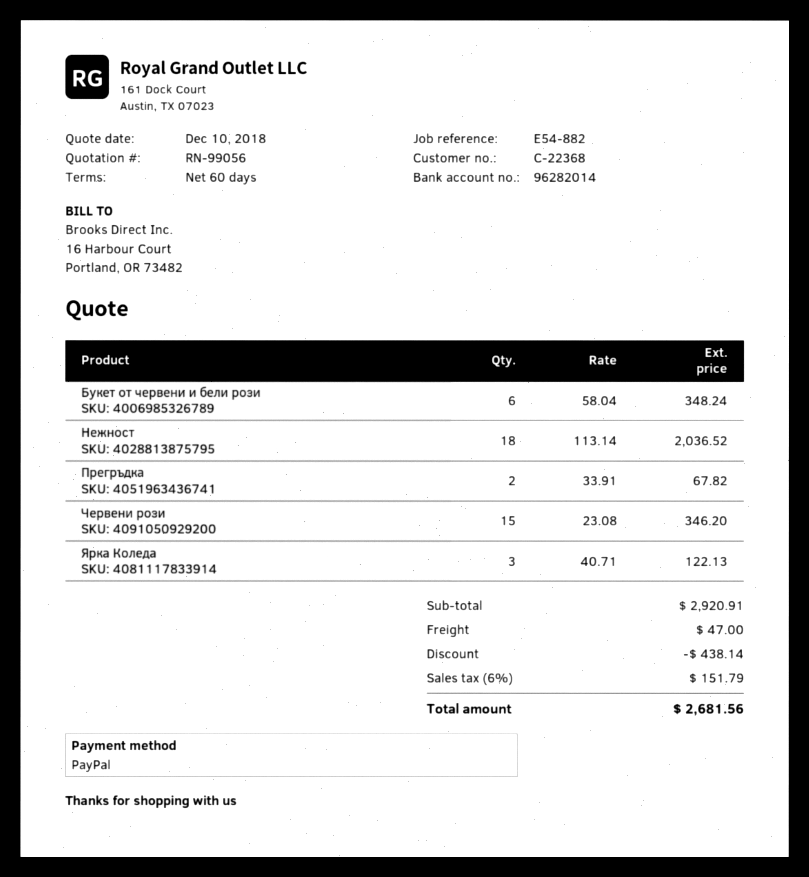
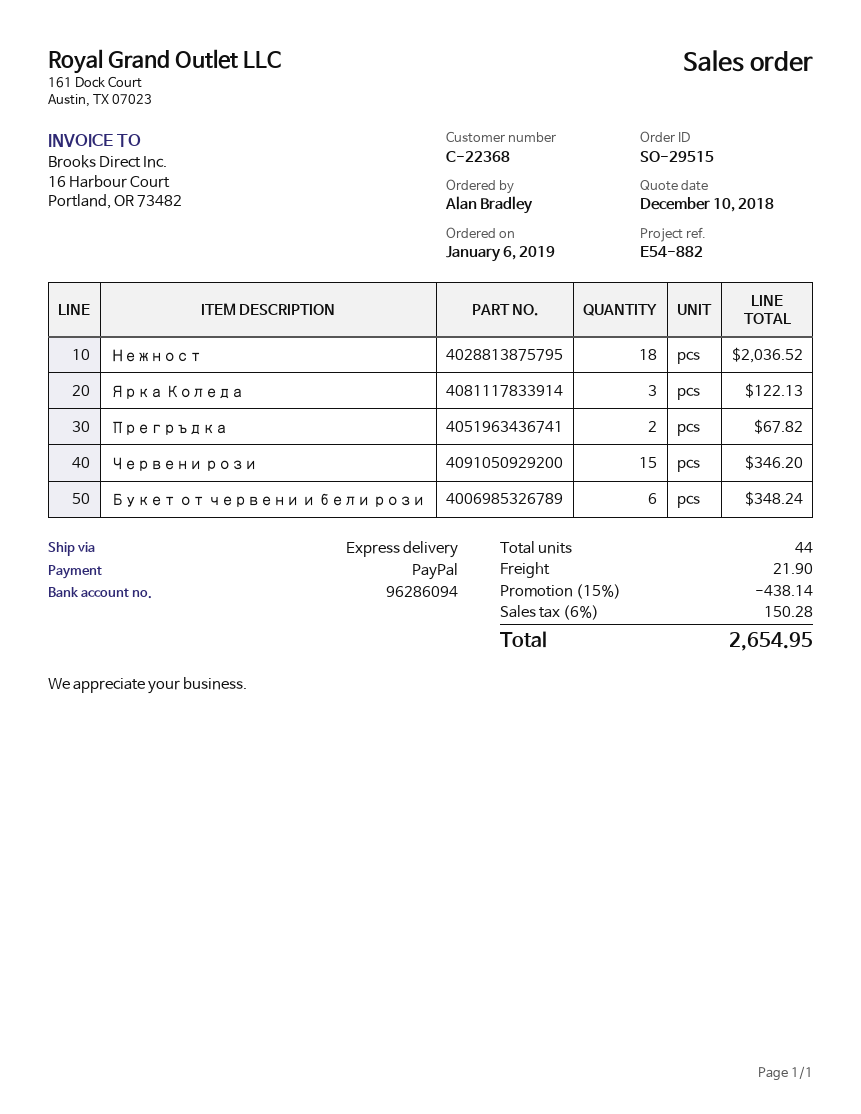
bank account: 96282014 -> 96286094
shipping: 47.00 -> 21.90
tax: 6% = 151.79 -> 6% = 150.28
total: 2681.56 -> 2654.95

